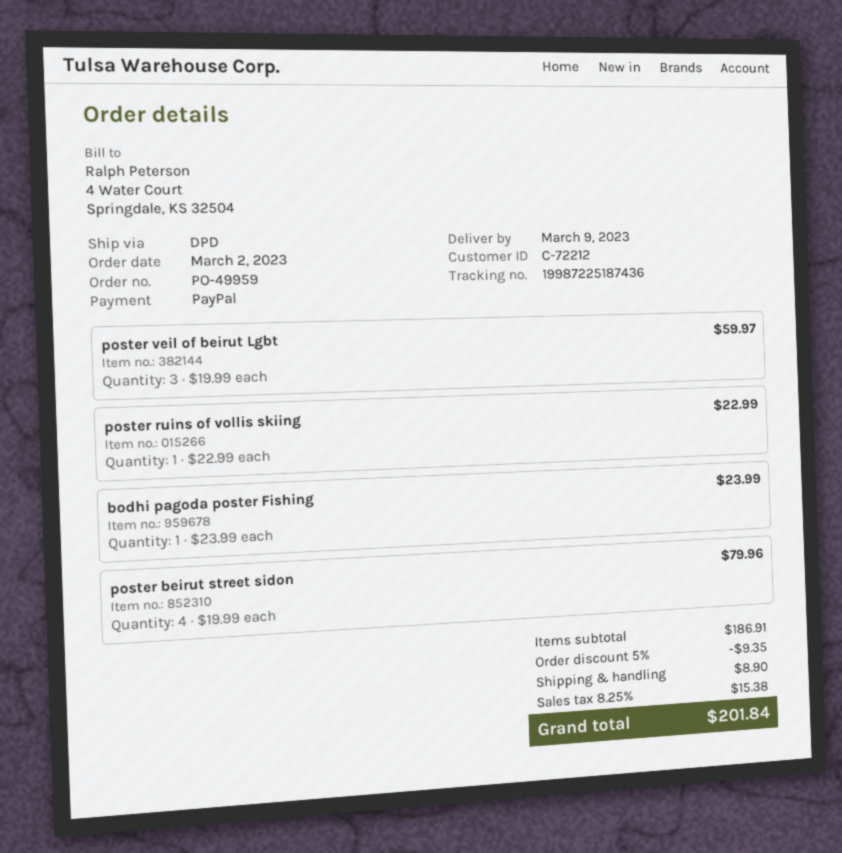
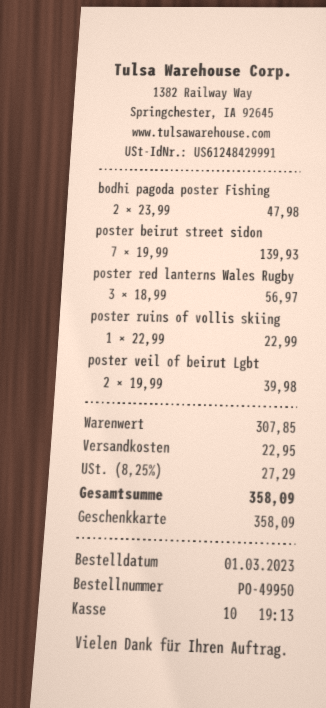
order number: PO-49959 -> PO-49950
order date: 2023-03-02 -> 2023-03-01
payment method: PayPal -> gift card
poster veil of beirut Lgbt: 3 x 19.99 = 59.97 -> 2 x 19.99 = 39.98
bodhi pagoda poster Fishing: 1 x 23.99 = 23.99 -> 2 x 23.99 = 47.98
poster beirut street sidon: 4 x 19.99 = 79.96 -> 7 x 19.99 = 139.93
poster red lanterns Wales Rugby: none -> 3 x 18.99 = 56.97
subtotal: 186.91 -> 307.85
discount: 5% = 9.35 -> none
shipping: 8.90 -> 22.95
tax: 8.25% = 15.38 -> 8.25% = 27.29
total: 201.84 -> 358.09

